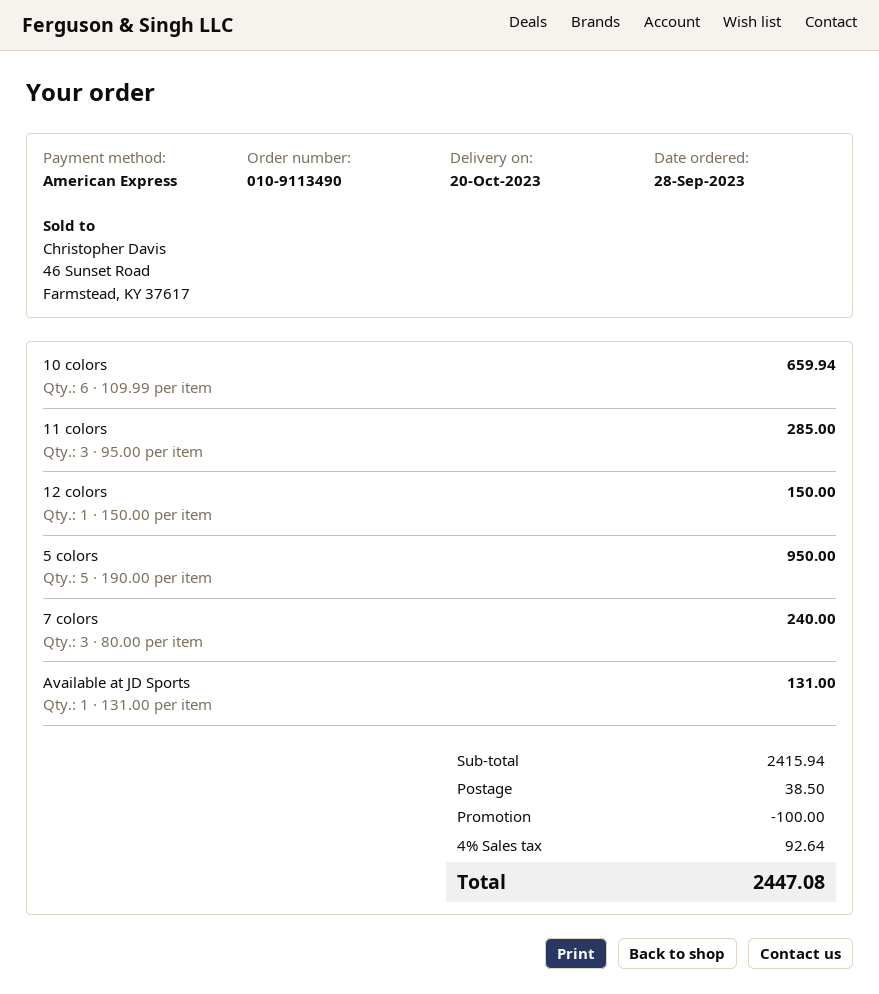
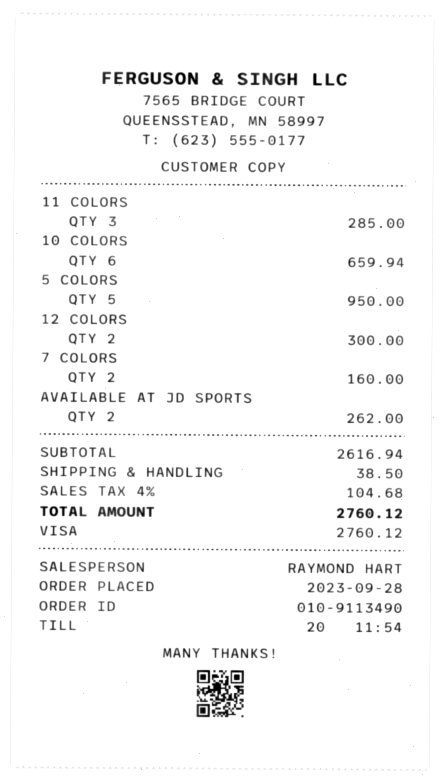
payment method: American Express -> Visa
12 colors: 1 for 150.00 -> 2 for 300.00
7 colors: 3 for 240.00 -> 2 for 160.00
Available at JD Sports: 1 for 131.00 -> 2 for 262.00
subtotal: 2415.94 -> 2616.94
discount: 100.00 -> none
tax: 4% = 92.64 -> 4% = 104.68
total: 2447.08 -> 2760.12

